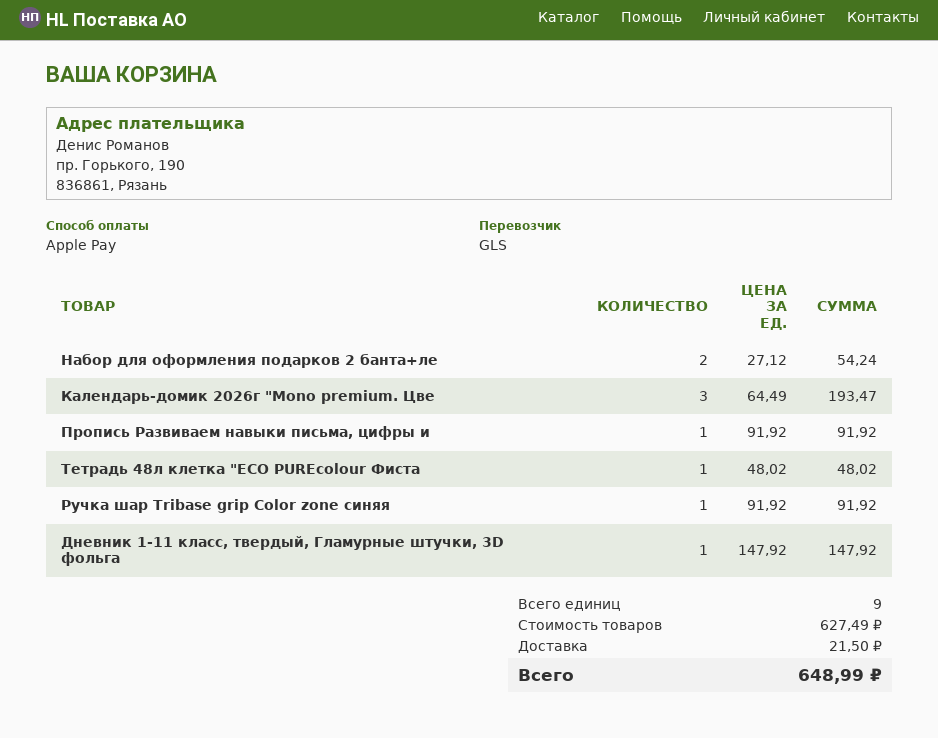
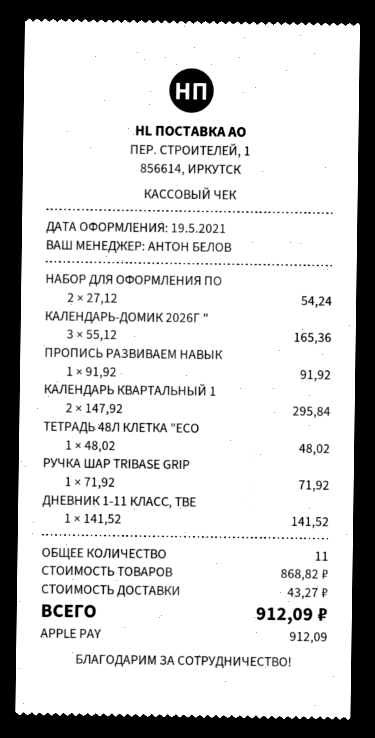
Календарь-домик 2026г "Mono premium. Цве: 3 x 64.49 = 193.47 -> 3 x 55.12 = 165.36
Ручка шар Tribase grip Color zone синяя: 1 x 91.92 = 91.92 -> 1 x 71.92 = 71.92
Дневник 1-11 класс, твердый, Гламурные штучки, 3D фольга: 1 x 147.92 = 147.92 -> 1 x 141.52 = 141.52
КАЛЕНДАРЬ КВАРТАЛЬНЫЙ 1: none -> 2 x 147.92 = 295.84
total quantity: 9 -> 11
subtotal: 627.49 -> 868.82
shipping: 21.50 -> 43.27
total: 648.99 -> 912.09

